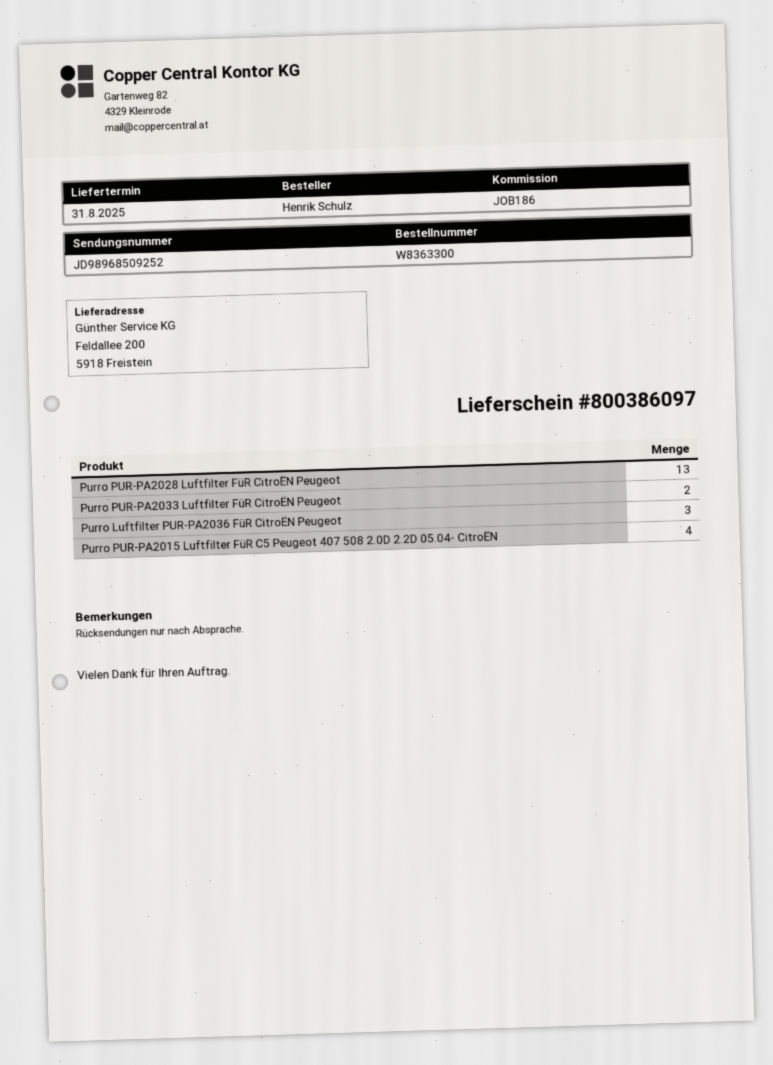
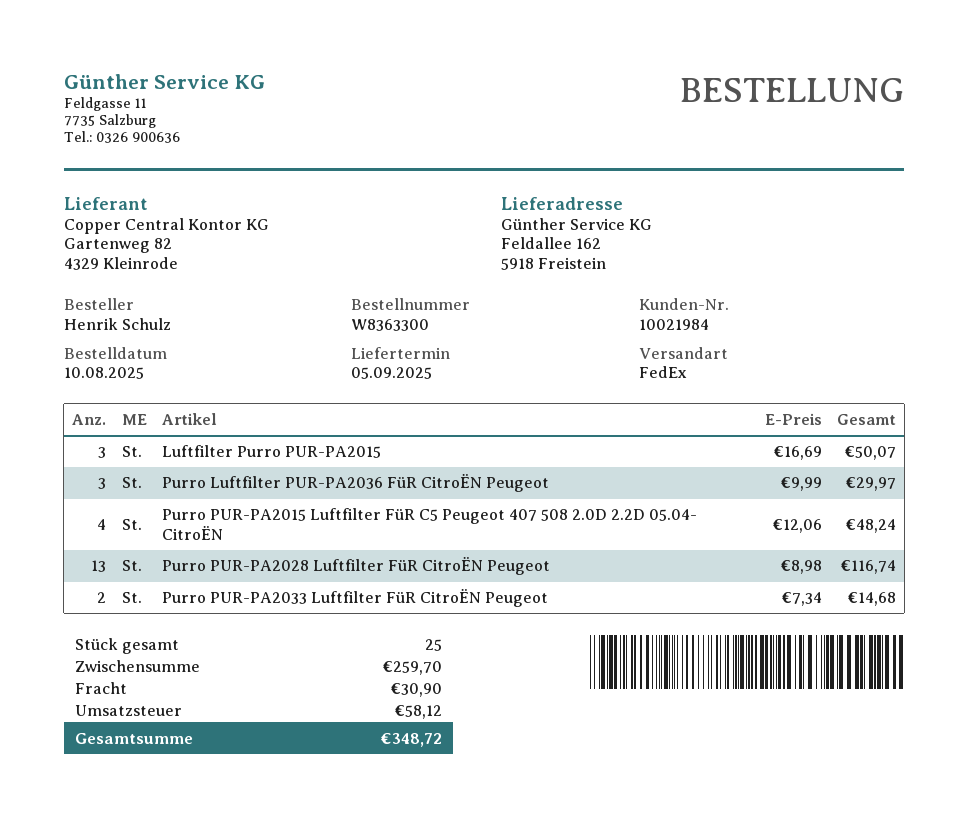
delivery date: 2025-08-31 -> 2025-09-05
ship to: Feldallee 200, 5918 Freistein -> Feldallee 162, 5918 Freistein
Luftfilter Purro PUR-PA2015: none -> 3

